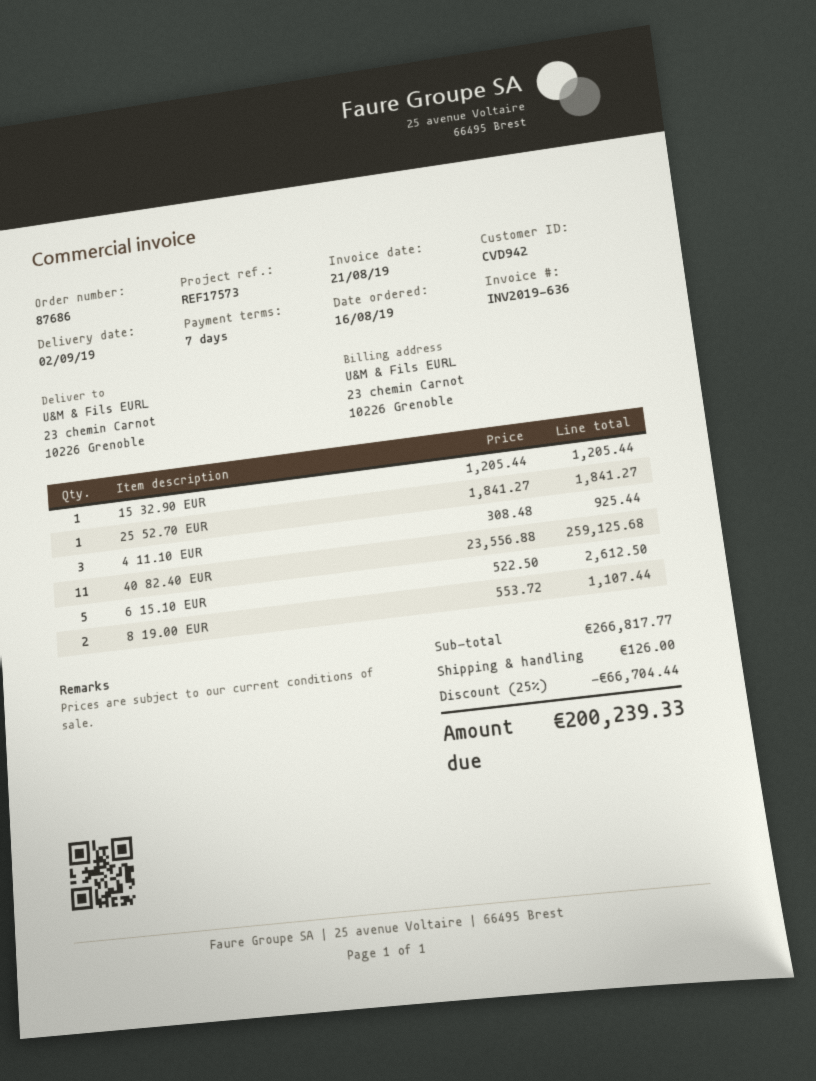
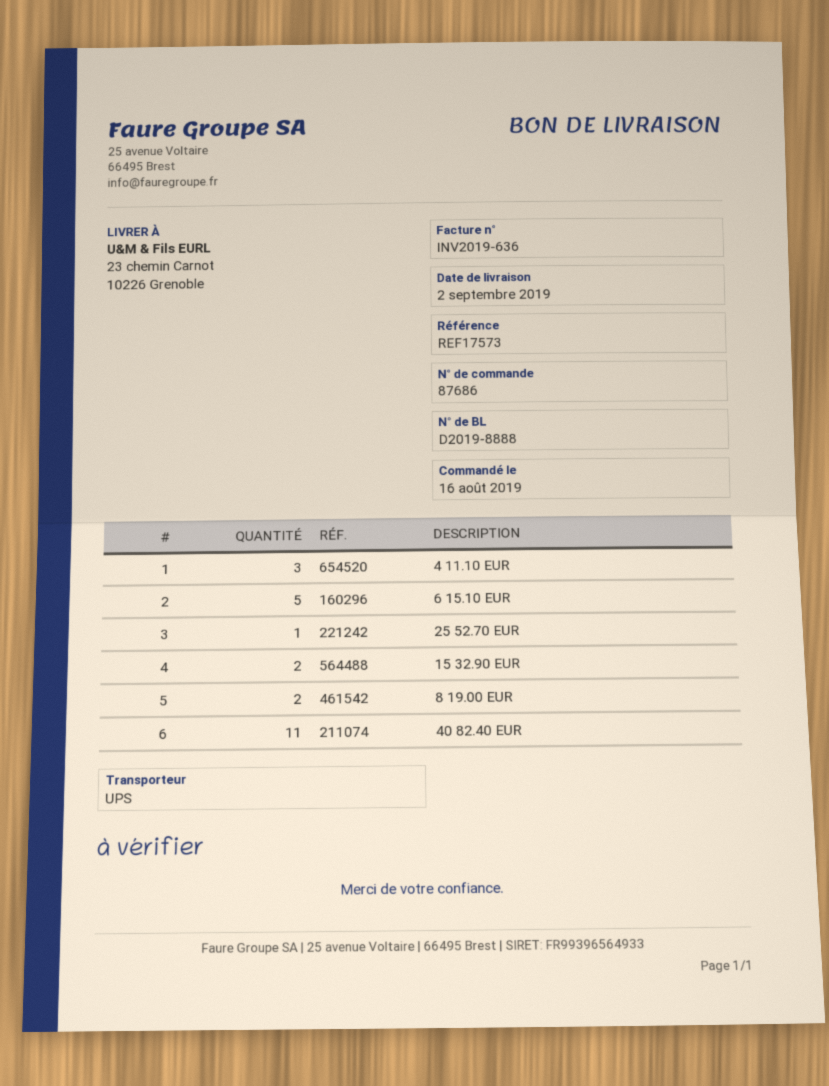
15 32.90 EUR: 1 -> 2

